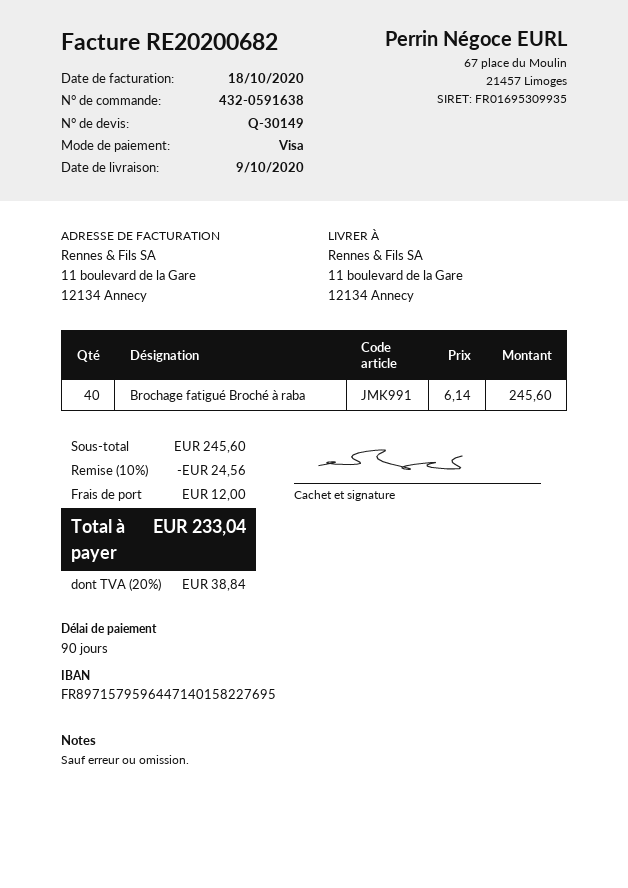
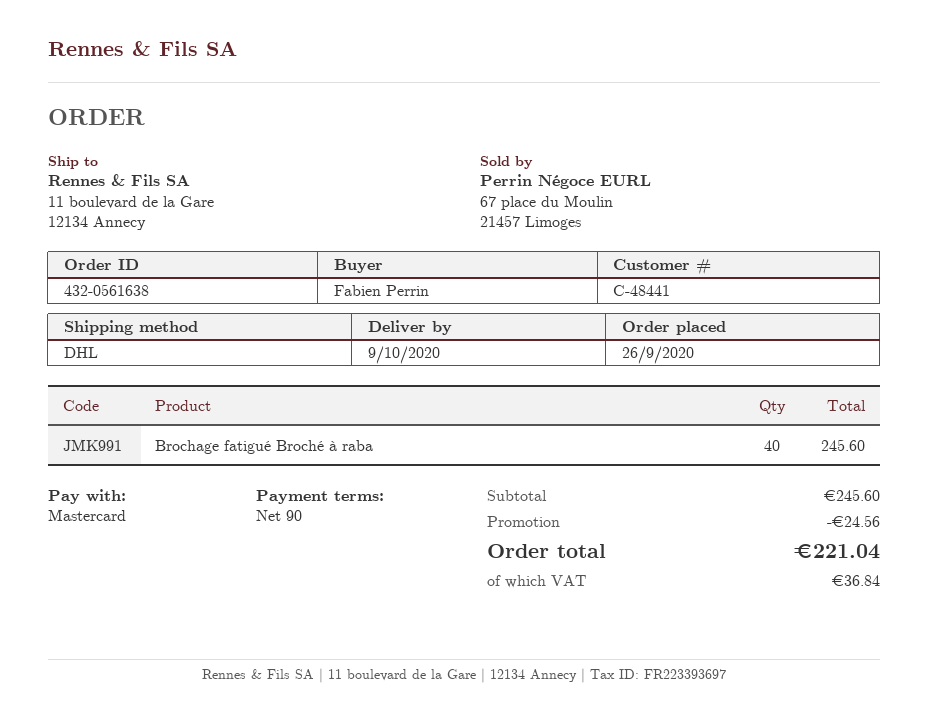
order number: 432-0591638 -> 432-0561638
payment method: Visa -> Mastercard
shipping: 12.00 -> none
tax: 38.84 -> 36.84
total: 233.04 -> 221.04

